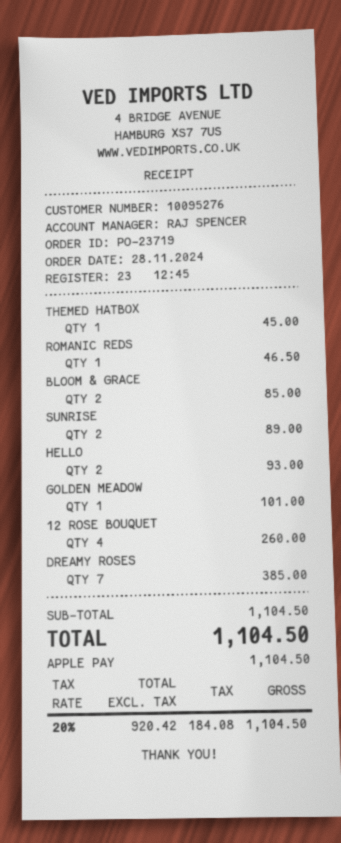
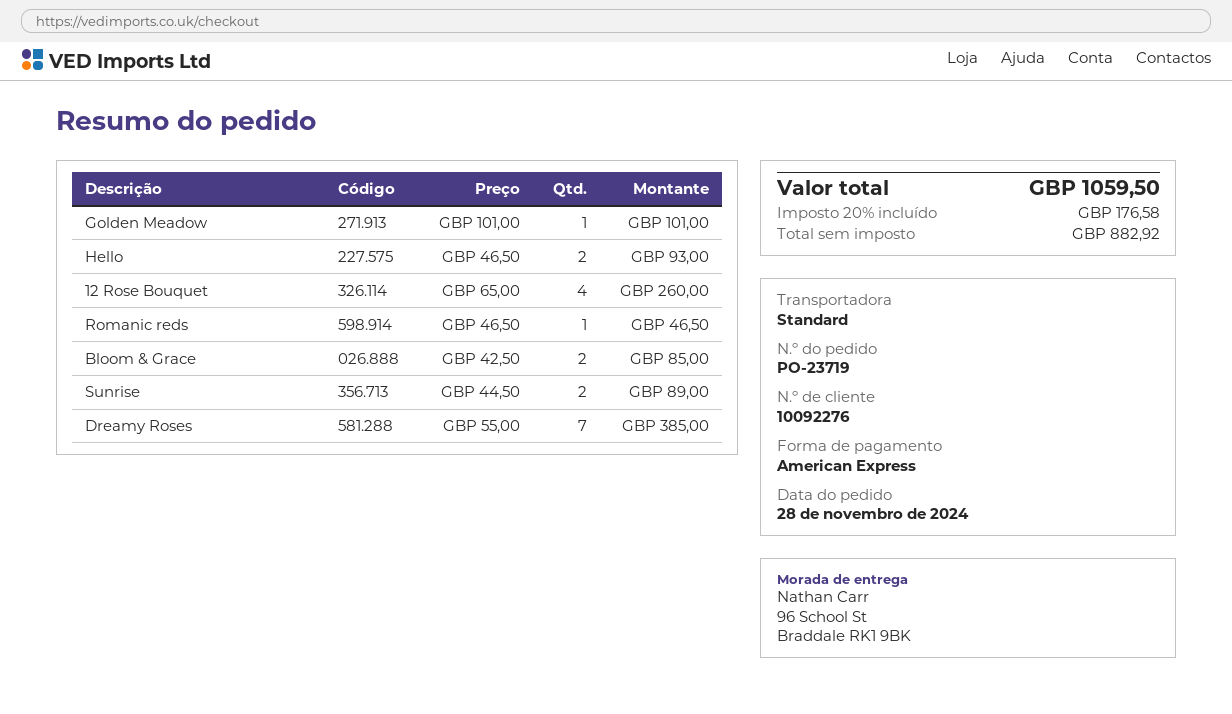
customer number: 10095276 -> 10092276
payment method: Apple Pay -> American Express
THEMED HATBOX: 1 for 45.00 -> none
net: 920.42 -> 882.92
tax: 20% = 184.08 -> 20% = 176.58
total: 1104.50 -> 1059.50

